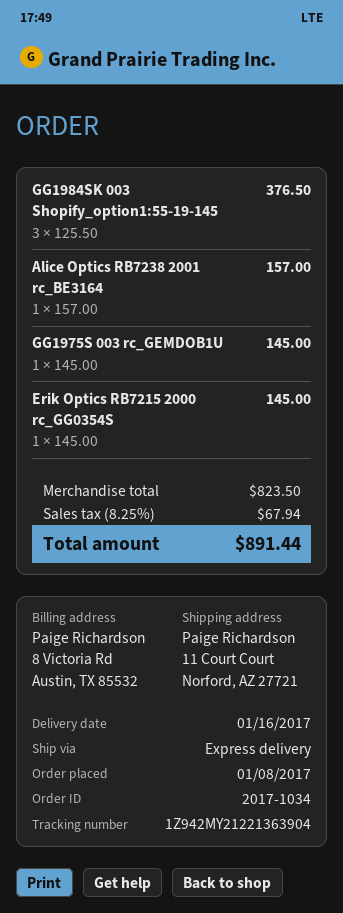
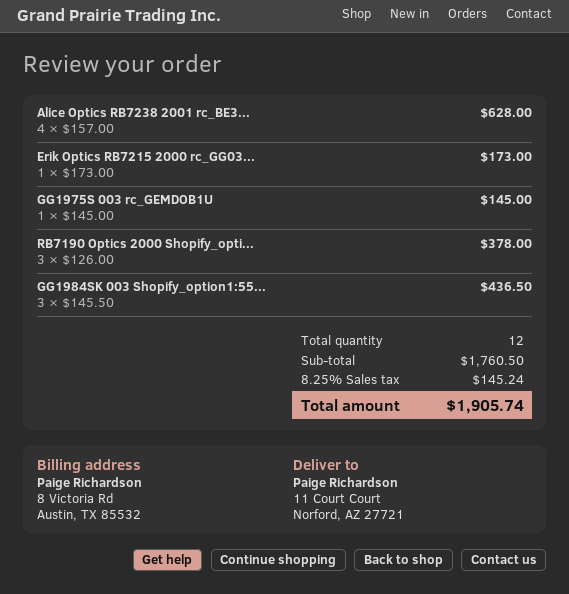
GG1984SK 003 Shopify_option1:55-19-145: 3 x 125.50 = 376.50 -> 3 x 145.50 = 436.50
Alice Optics RB7238 2001 rc_BE3164: 1 x 157.00 = 157.00 -> 4 x 157.00 = 628.00
Erik Optics RB7215 2000 rc_GG0354S: 1 x 145.00 = 145.00 -> 1 x 173.00 = 173.00
RB7190 Optics 2000 Shopify_opti...: none -> 3 x 126.00 = 378.00
subtotal: 823.50 -> 1760.50
tax: 8.25% = 67.94 -> 8.25% = 145.24
total: 891.44 -> 1905.74

